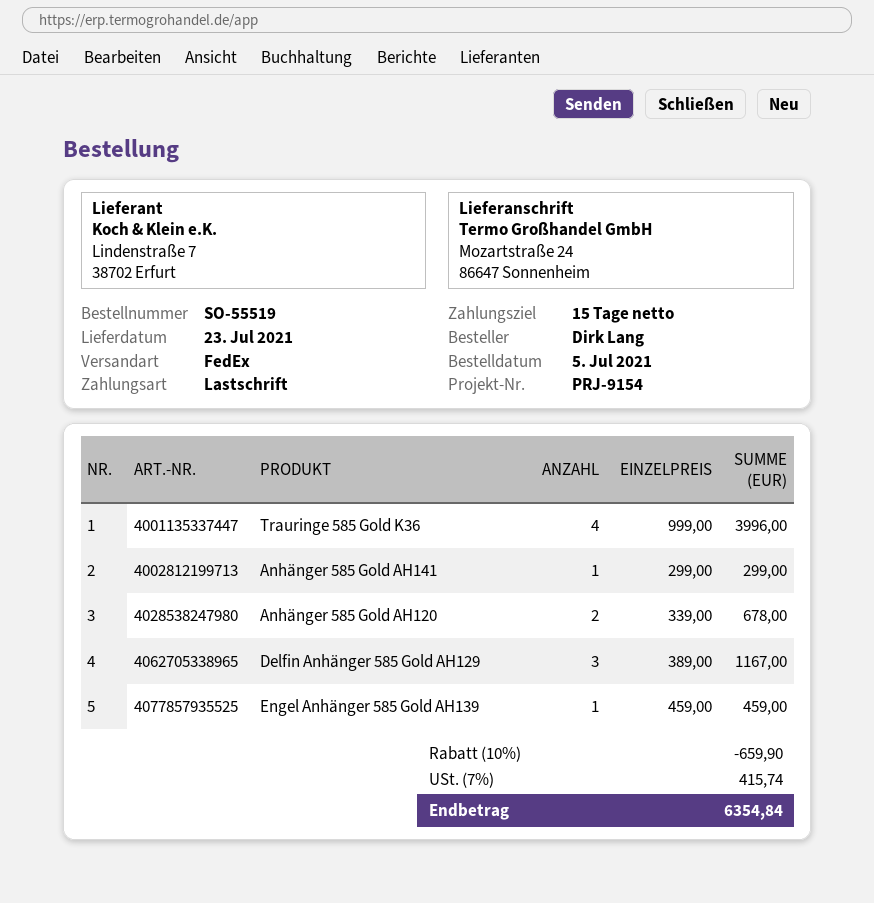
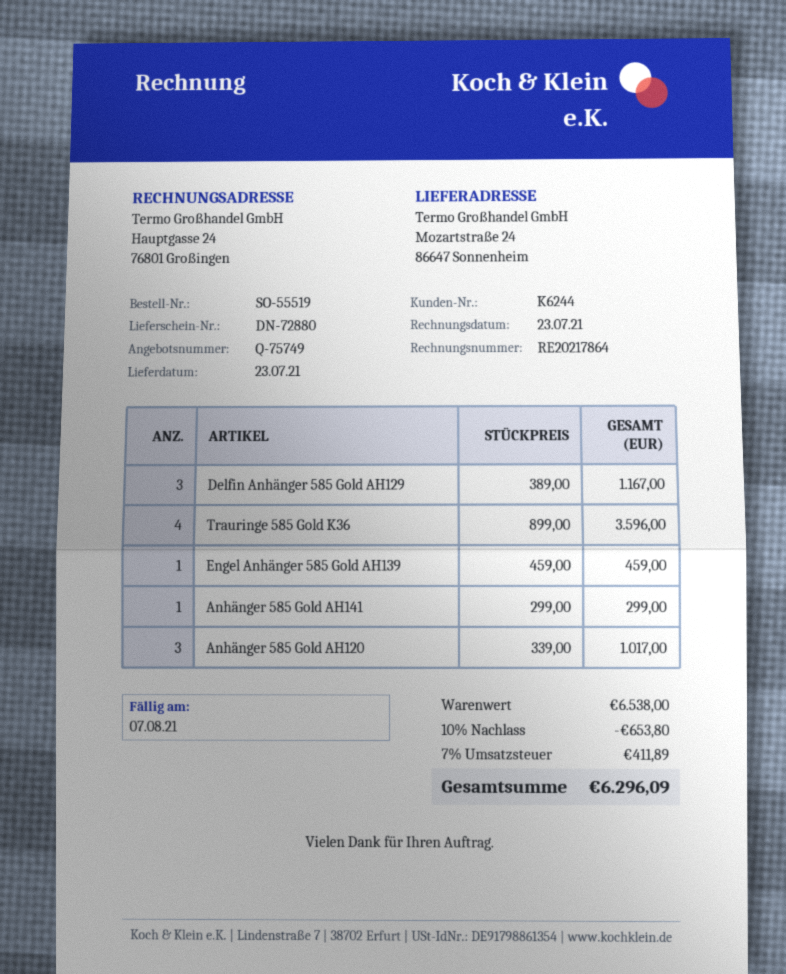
Trauringe 585 Gold K36: 4 x 999.00 = 3996.00 -> 4 x 899.00 = 3596.00
Anhänger 585 Gold AH120: 2 x 339.00 = 678.00 -> 3 x 339.00 = 1017.00
discount: 10% = 659.90 -> 10% = 653.80
tax: 7% = 415.74 -> 7% = 411.89
total: 6354.84 -> 6296.09

